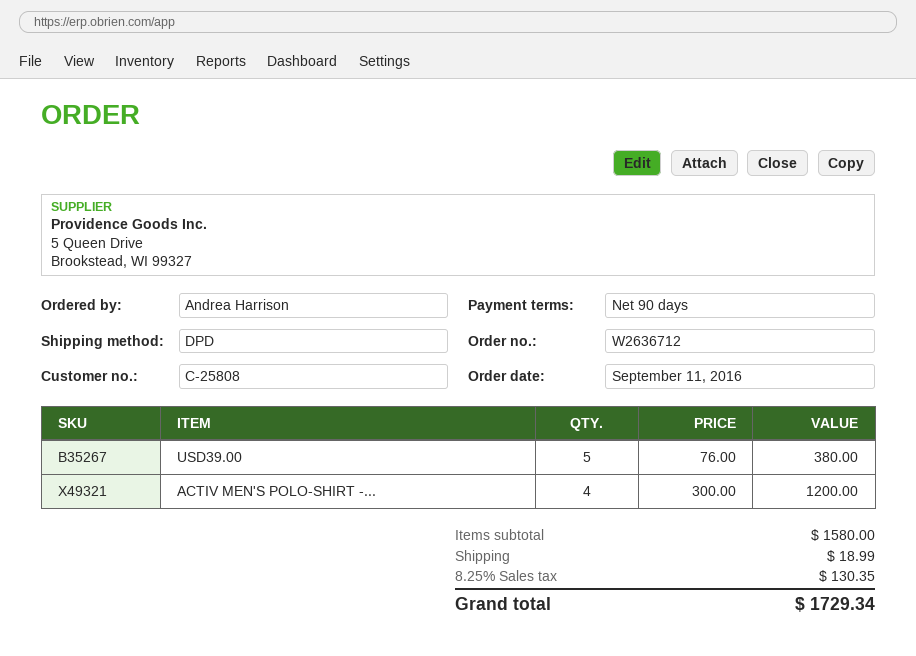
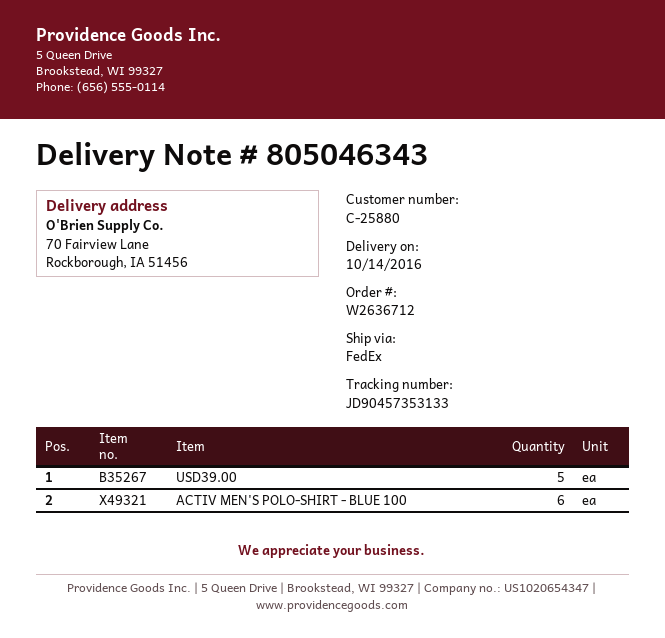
customer number: C-25808 -> C-25880
shipping method: DPD -> FedEx
ACTIV MEN'S POLO-SHIRT -...: 4 -> 6

